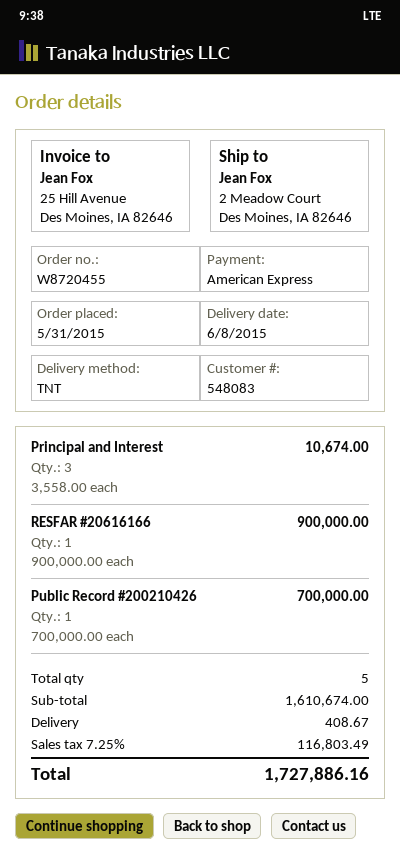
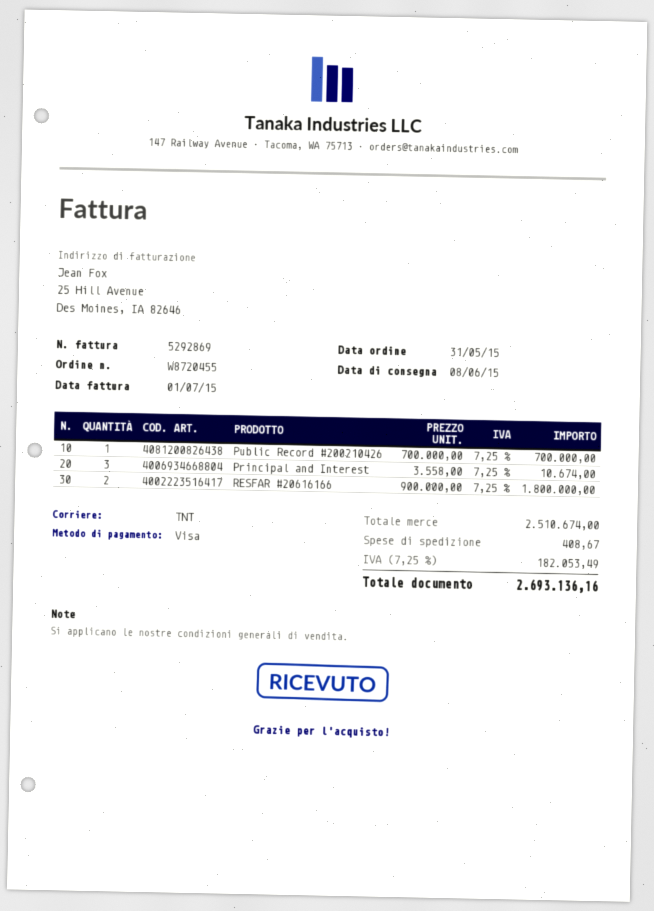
payment method: American Express -> Visa
RESFAR #20616166: 1 x 900000.00 = 900000.00 -> 2 x 900000.00 = 1800000.00
subtotal: 1610674.00 -> 2510674.00
tax: 7.25% = 116803.49 -> 7.25% = 182053.49
total: 1727886.16 -> 2693136.16

